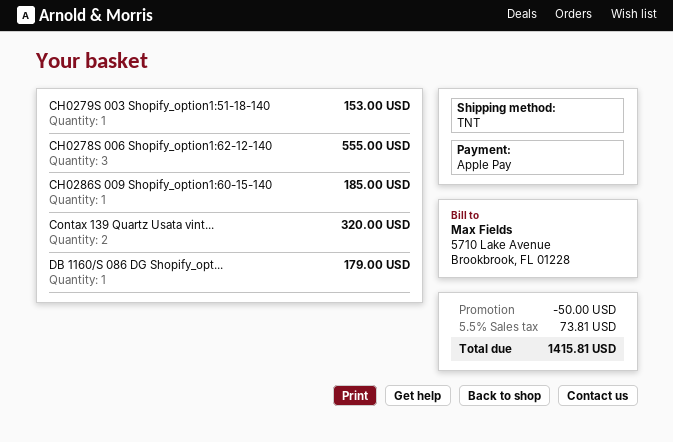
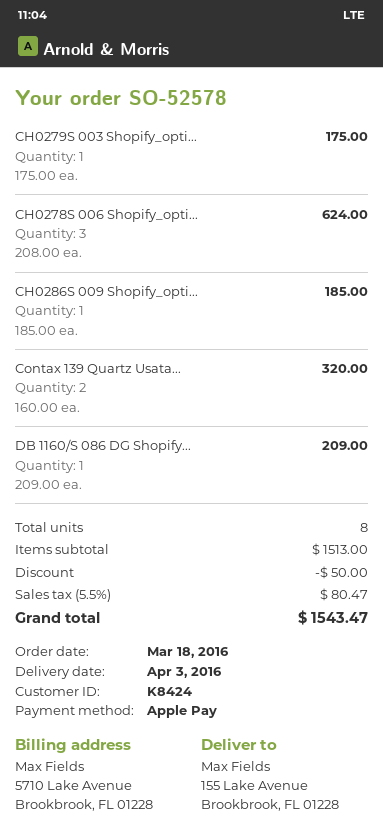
CH0279S 003 Shopify_option1:51-18-140: 1 for 153.00 -> 1 for 175.00
CH0278S 006 Shopify_option1:62-12-140: 3 for 555.00 -> 3 for 624.00
DB 1160/S 086 DG Shopify_opt...: 1 for 179.00 -> 1 for 209.00
tax: 5.5% = 73.81 -> 5.5% = 80.47
total: 1415.81 -> 1543.47

